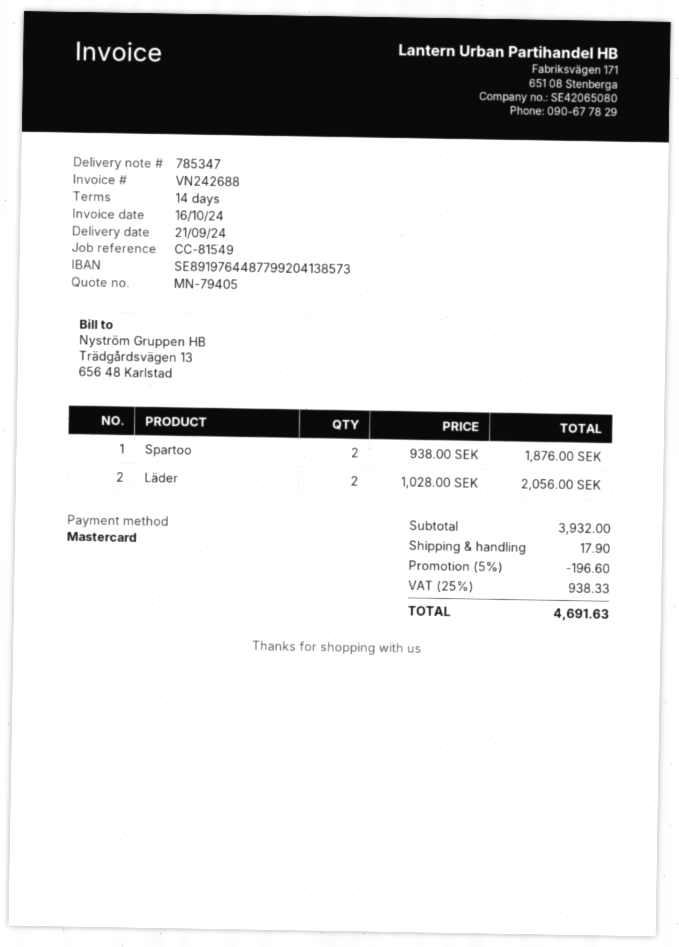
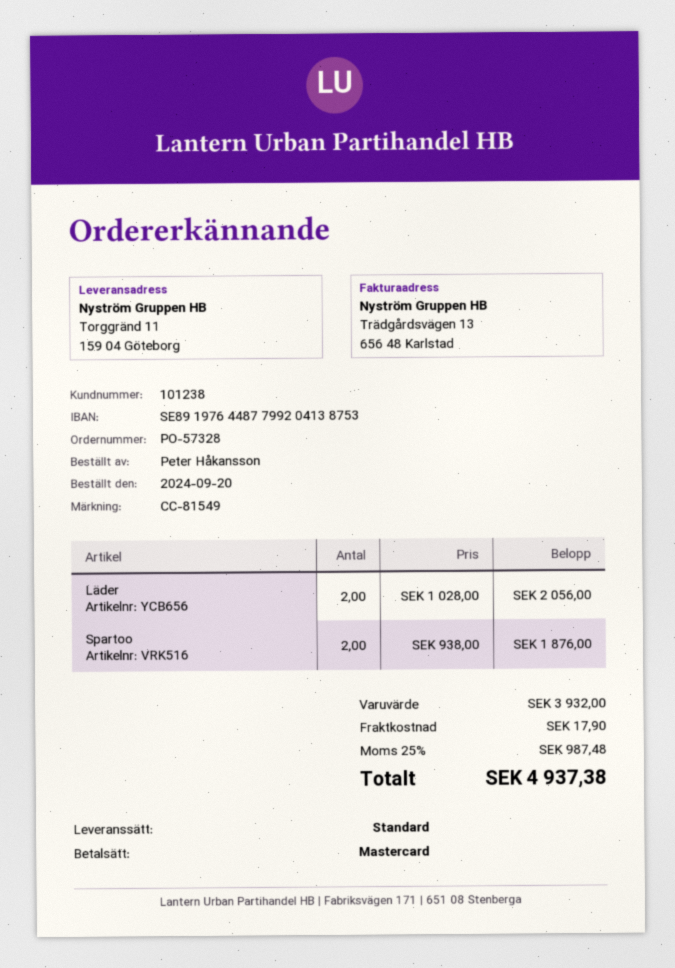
bank account: SE8919764487799204138573 -> SE8919764487799204138753
discount: 5% = 196.60 -> none
tax: 25% = 938.33 -> 25% = 987.48
total: 4691.63 -> 4937.38

